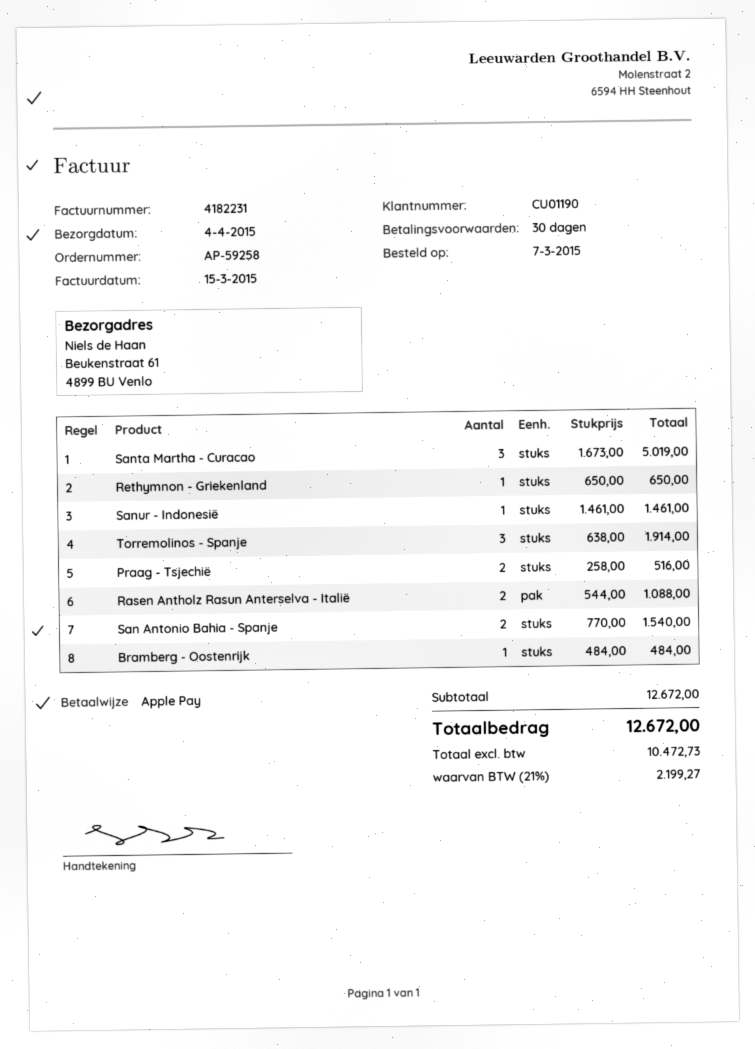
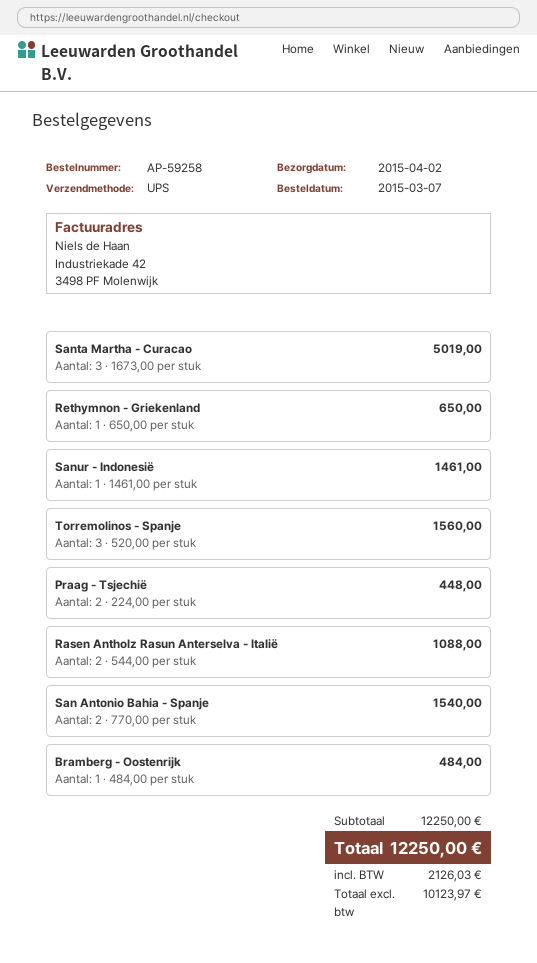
delivery date: 2015-04-04 -> 2015-04-02
Torremolinos - Spanje: 3 x 638.00 = 1914.00 -> 3 x 520.00 = 1560.00
Praag - Tsjechië: 2 x 258.00 = 516.00 -> 2 x 224.00 = 448.00
subtotal: 12672.00 -> 12250.00
net: 10472.73 -> 10123.97
tax: 2199.27 -> 2126.03
total: 12672.00 -> 12250.00

